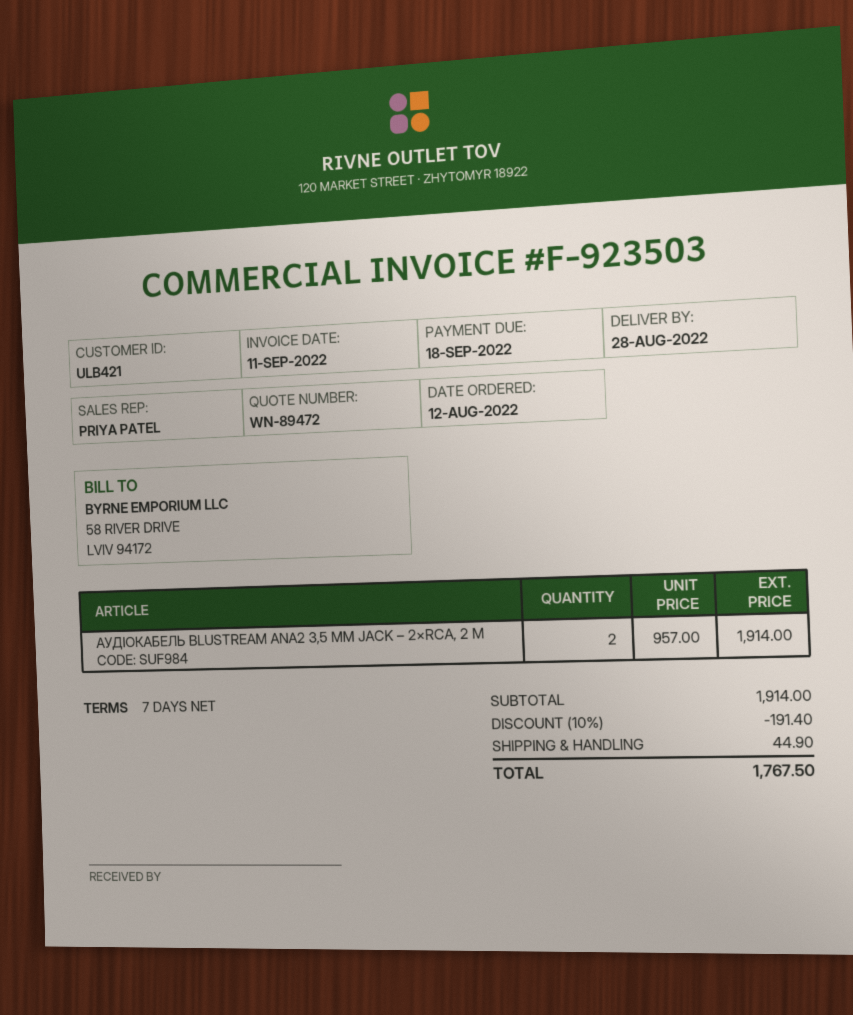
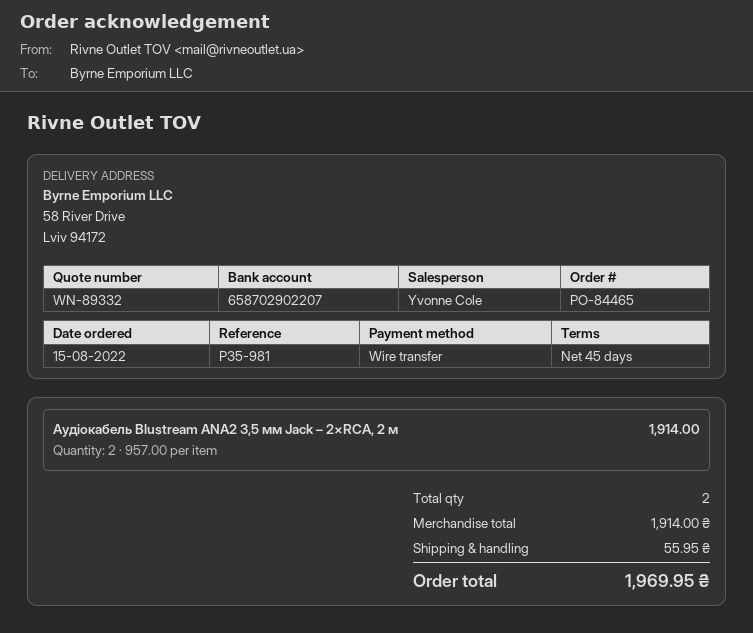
quote number: WN-89472 -> WN-89332
order date: 2022-08-12 -> 2022-08-15
payment terms: 7 days -> 45 days
sales rep: PRIYA PATEL -> Yvonne Cole
discount: 10% = 191.40 -> none
shipping: 44.90 -> 55.95
total: 1767.50 -> 1969.95

